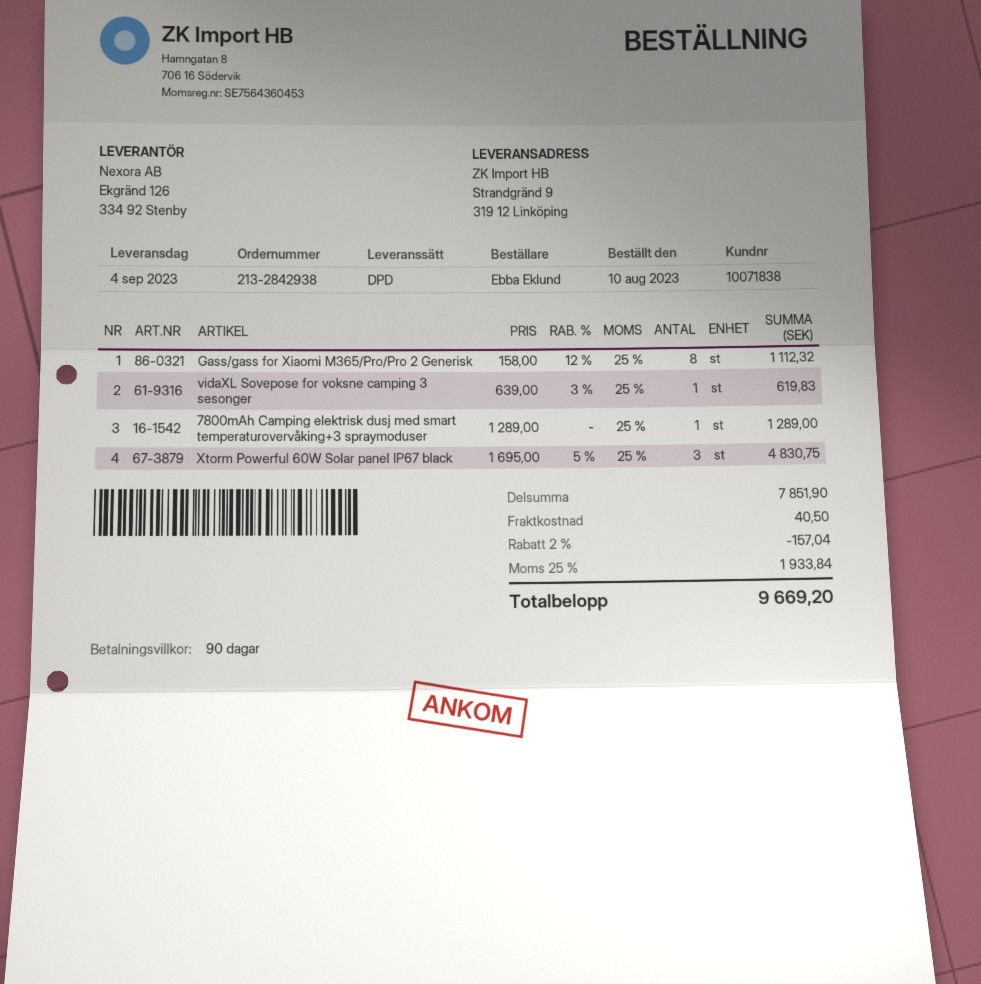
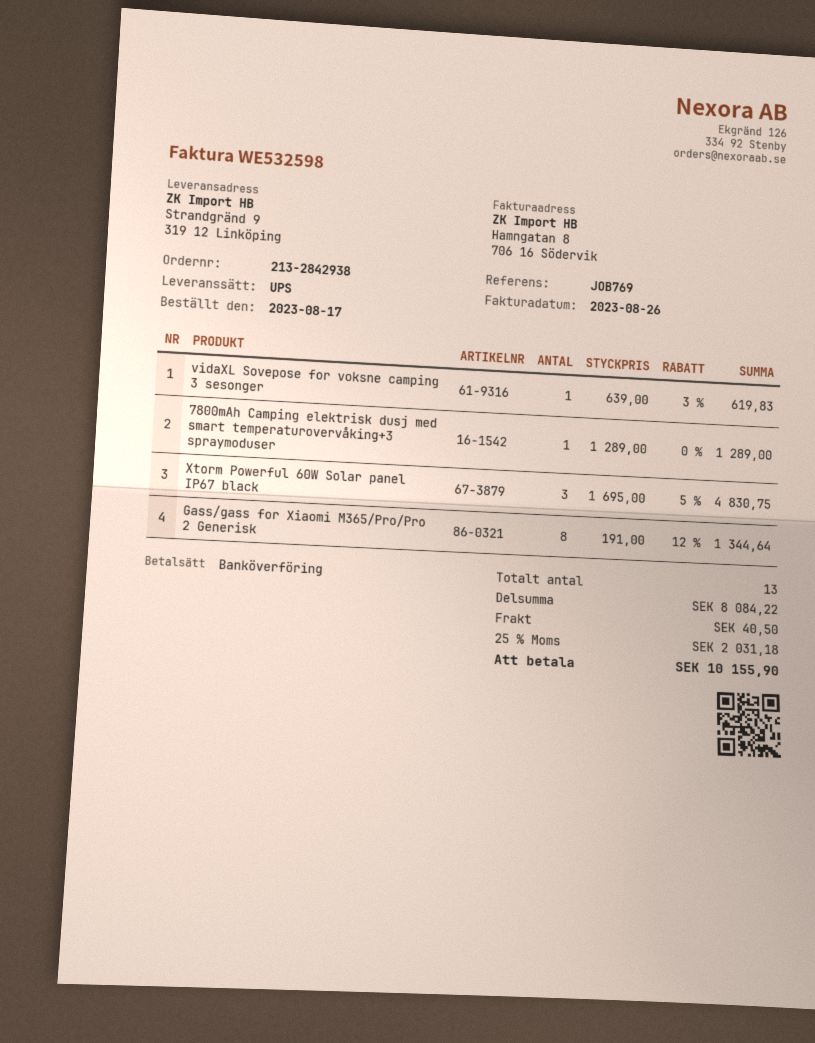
order date: 2023-08-10 -> 2023-08-17
shipping method: DPD -> UPS
Gass/gass for Xiaomi M365/Pro/Pro 2 Generisk: 8 x 158.00 - 12% = 1112.32 -> 8 x 191.00 - 12% = 1344.64
subtotal: 7851.90 -> 8084.22
discount: 2% = 157.04 -> none
tax: 25% = 1933.84 -> 25% = 2031.18
total: 9669.20 -> 10155.90

